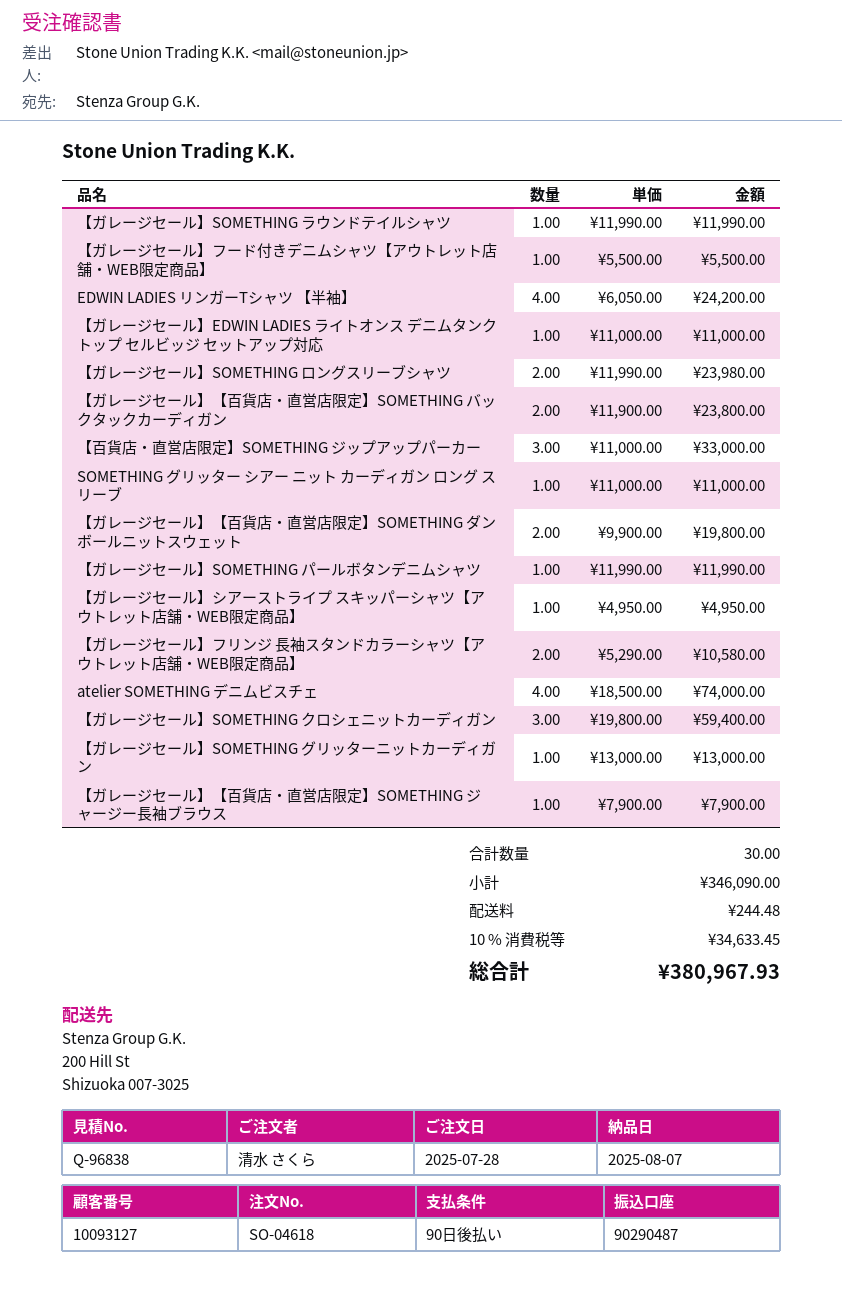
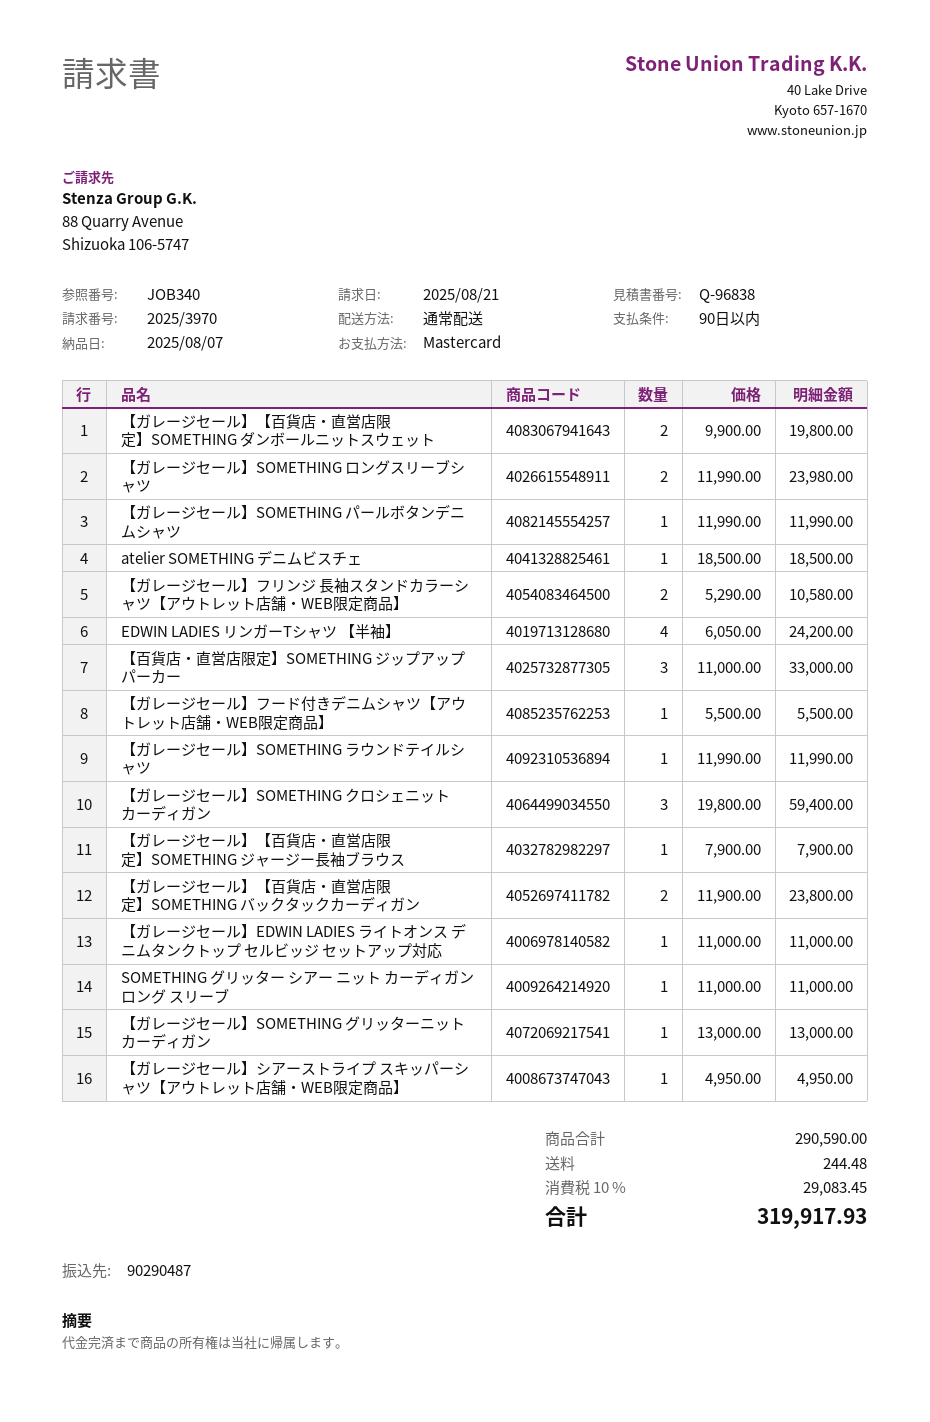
atelier SOMETHING デニムビスチェ: 4 x 18500.00 = 74000.00 -> 1 x 18500.00 = 18500.00
subtotal: 346090.00 -> 290590.00
tax: 10% = 34633.45 -> 10% = 29083.45
total: 380967.93 -> 319917.93

